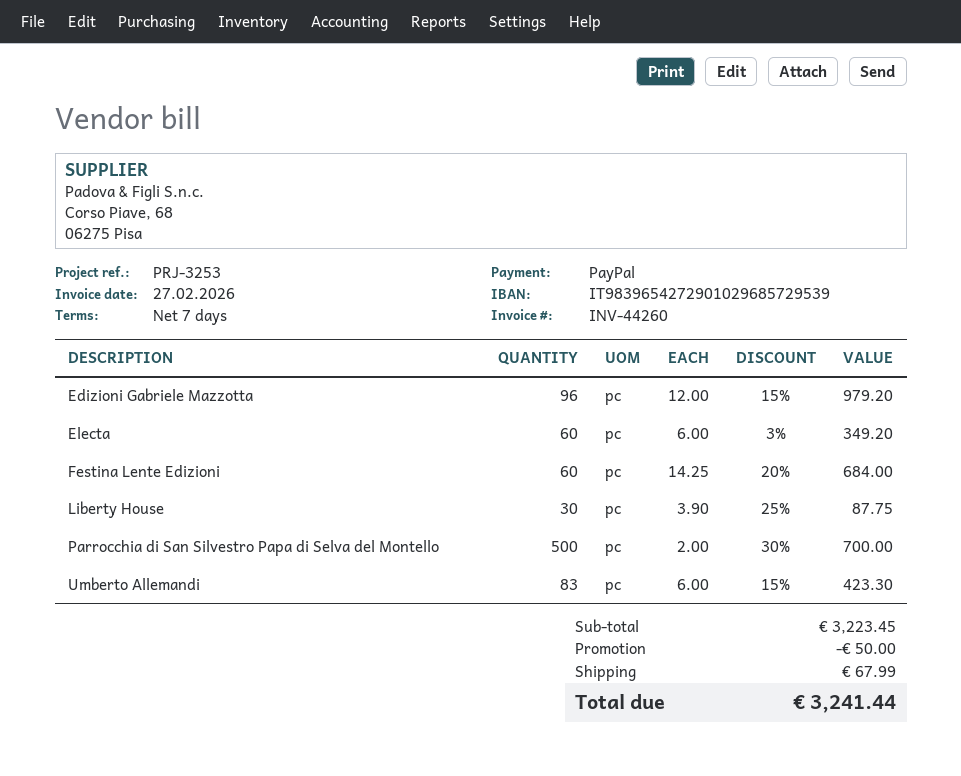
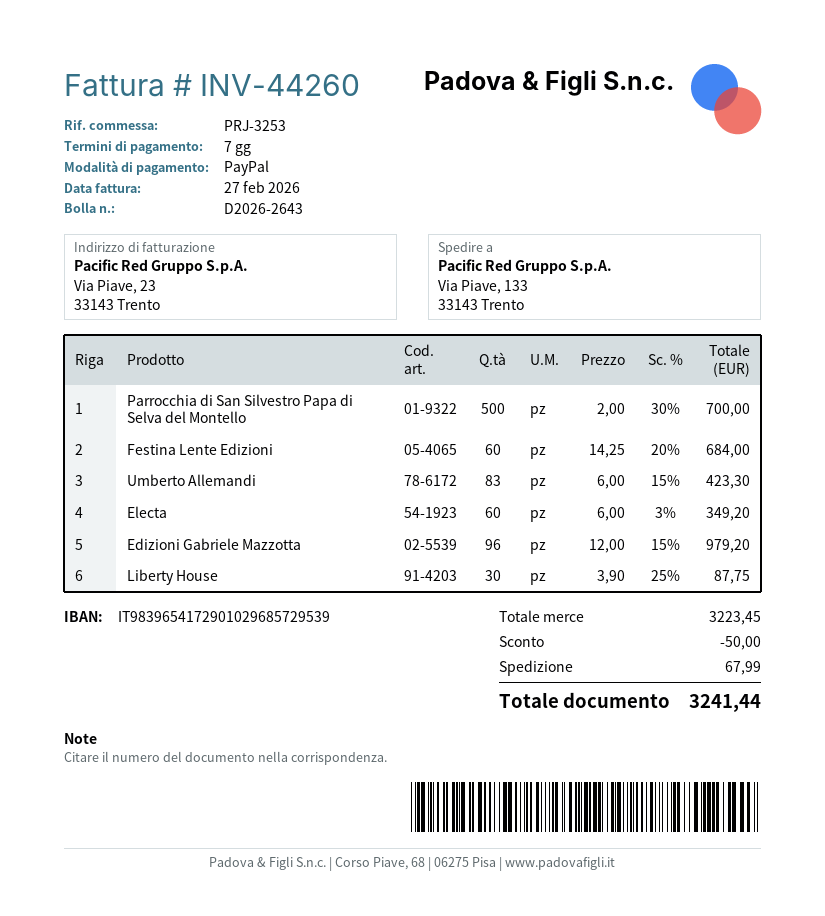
bank account: IT9839654272901029685729539 -> IT9839654172901029685729539

